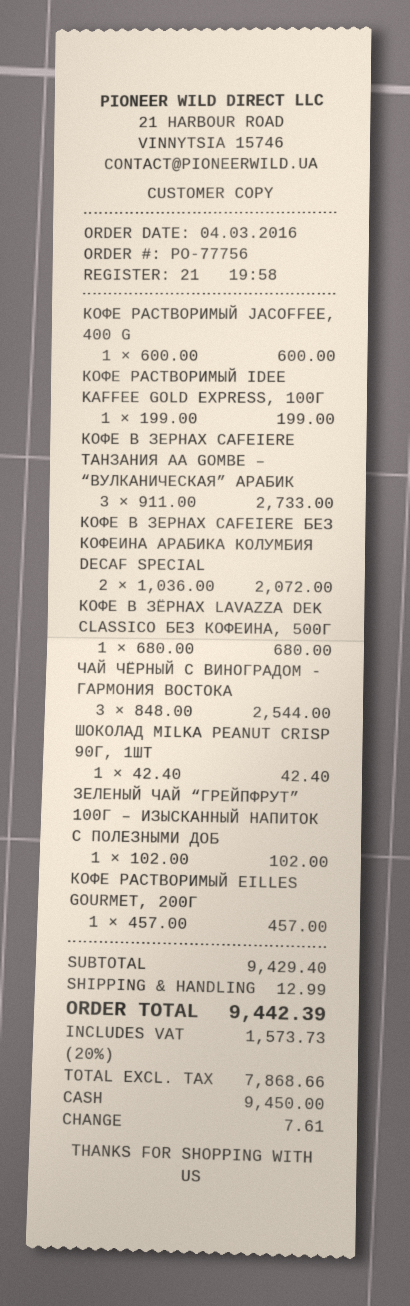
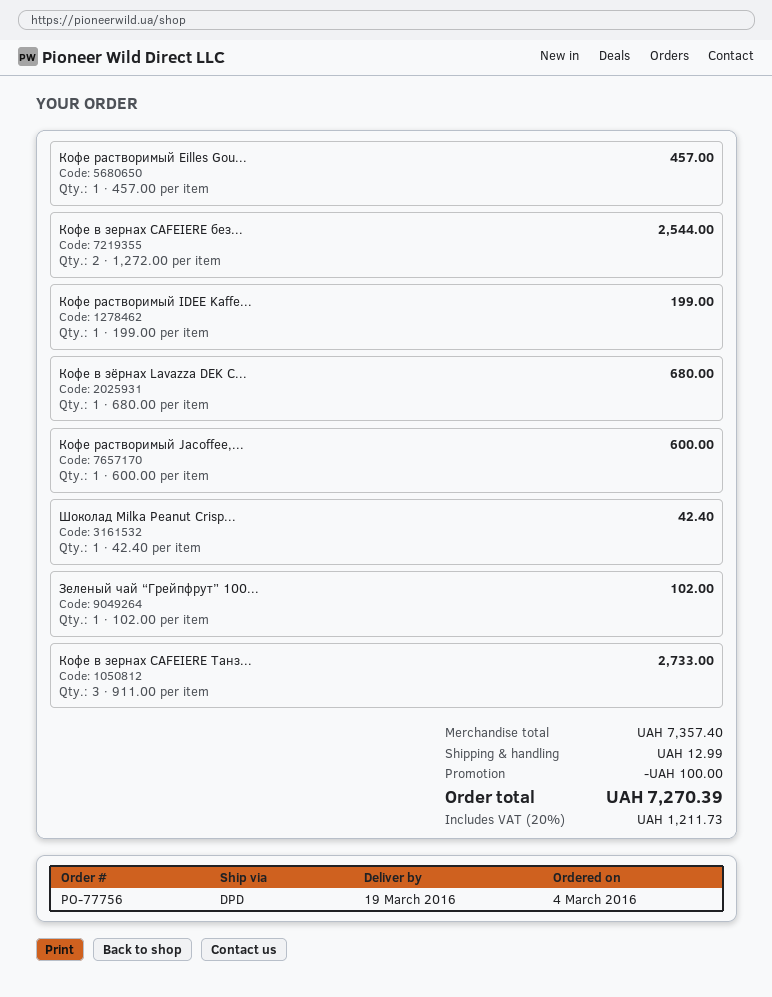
КОФЕ В ЗЕРНАХ CAFEIERE БЕЗ КОФЕИНА АРАБИКА КОЛУМБИЯ DECAF SPECIAL: 2 x 1036.00 = 2072.00 -> 2 x 1272.00 = 2544.00
ЧАЙ ЧЁРНЫЙ С ВИНОГРАДОМ - ГАРМОНИЯ ВОСТОКА: 3 x 848.00 = 2544.00 -> none
subtotal: 9429.40 -> 7357.40
discount: none -> 100.00
tax: 20% = 1573.73 -> 20% = 1211.73
total: 9442.39 -> 7270.39

